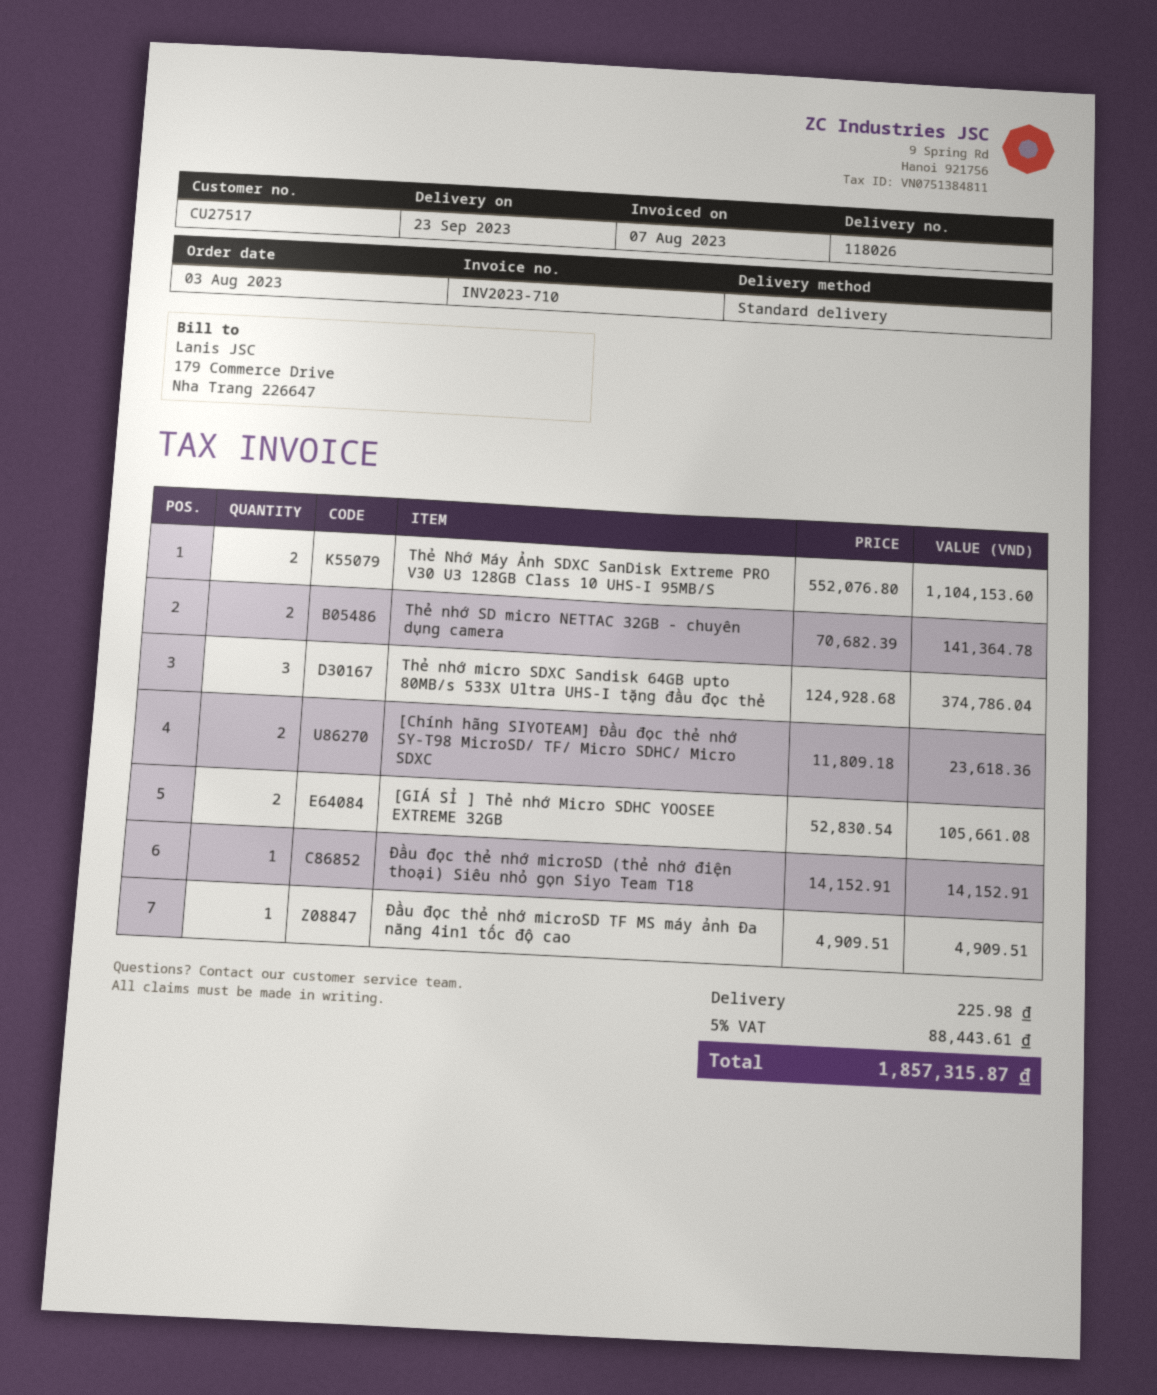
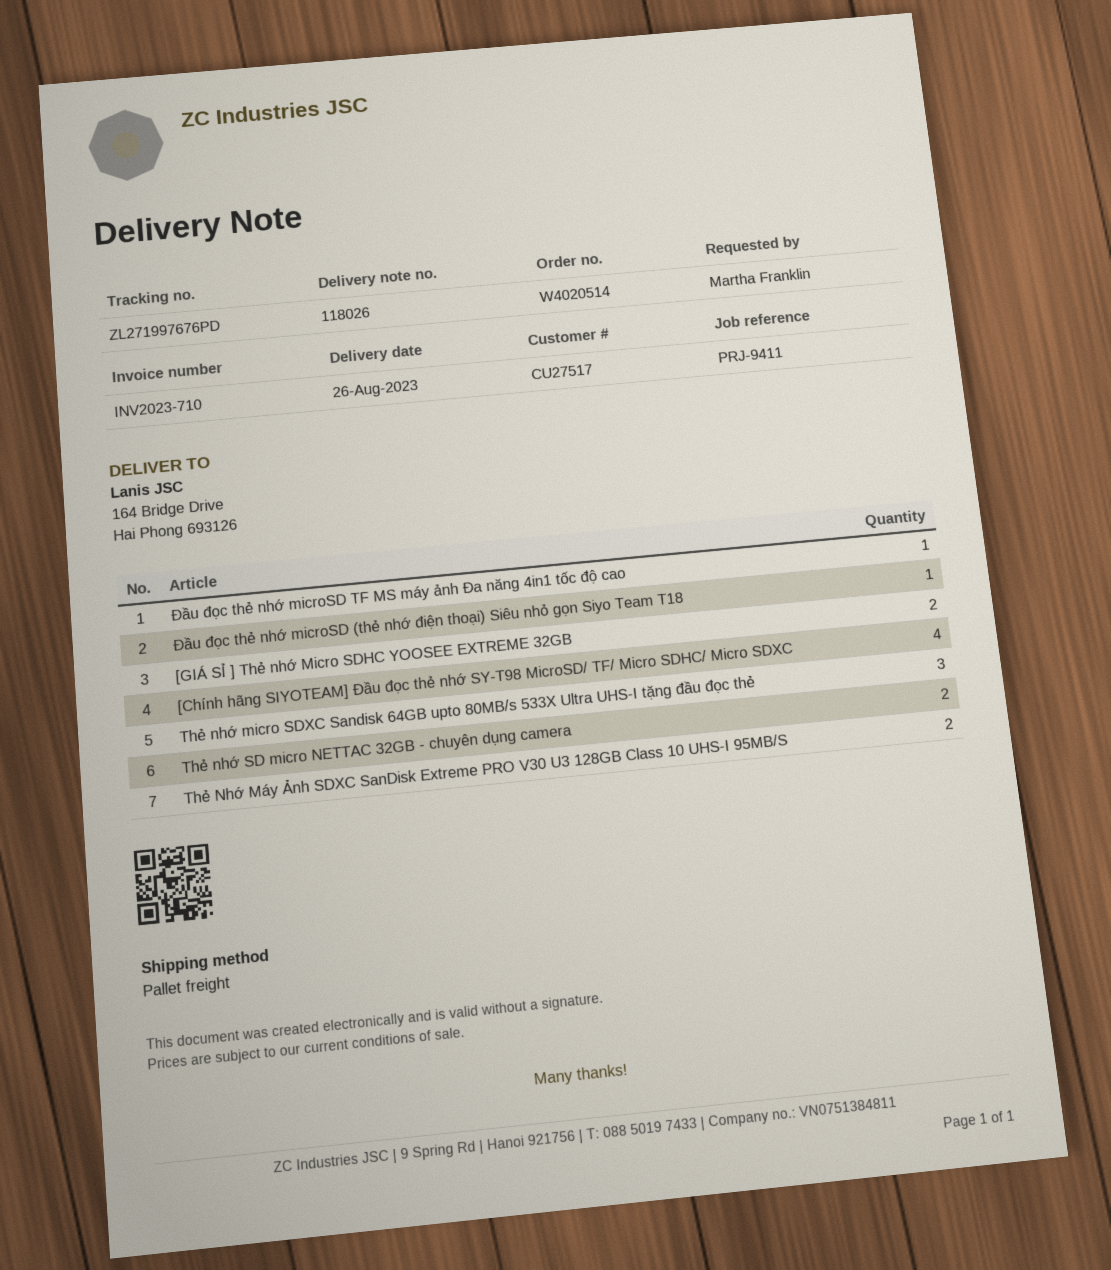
delivery date: 2023-09-23 -> 2023-08-26
shipping method: standard -> pallet freight
[Chính hãng SIYOTEAM] Đầu đọc thẻ nhớ SY-T98 MicroSD/ TF/ Micro SDHC/ Micro SDXC: 2 -> 4

